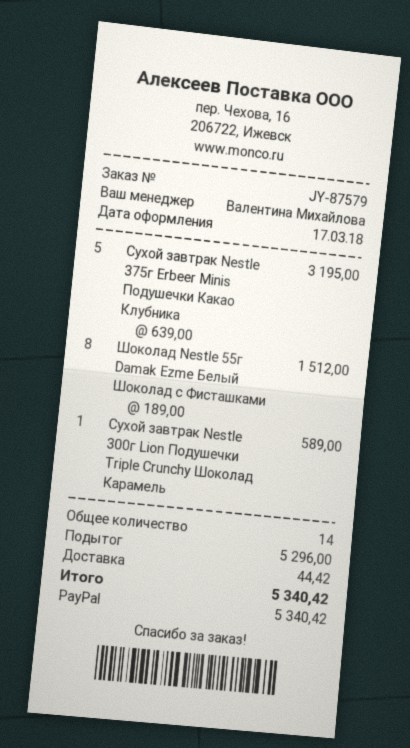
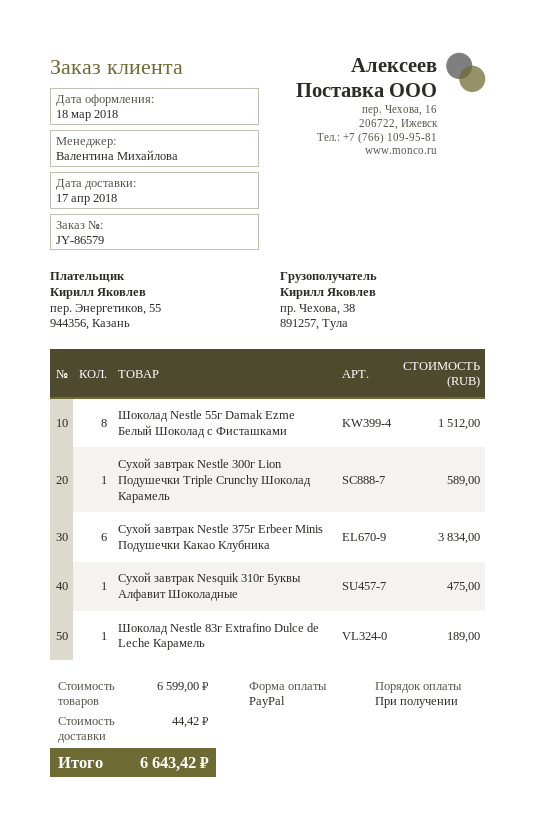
order number: JY-87579 -> JY-86579
order date: 2018-03-17 -> 2018-03-18
Сухой завтрак Nestle 375г Erbeer Minis Подушечки Какао Клубника: 5 for 3195.00 -> 6 for 3834.00
Сухой завтрак Nesquik 310г Буквы Алфавит Шоколадные: none -> 1 for 475.00
Шоколад Nestle 83г Extrafino Dulce de Leche Карамель: none -> 1 for 189.00
subtotal: 5296.00 -> 6599.00
total: 5340.42 -> 6643.42

